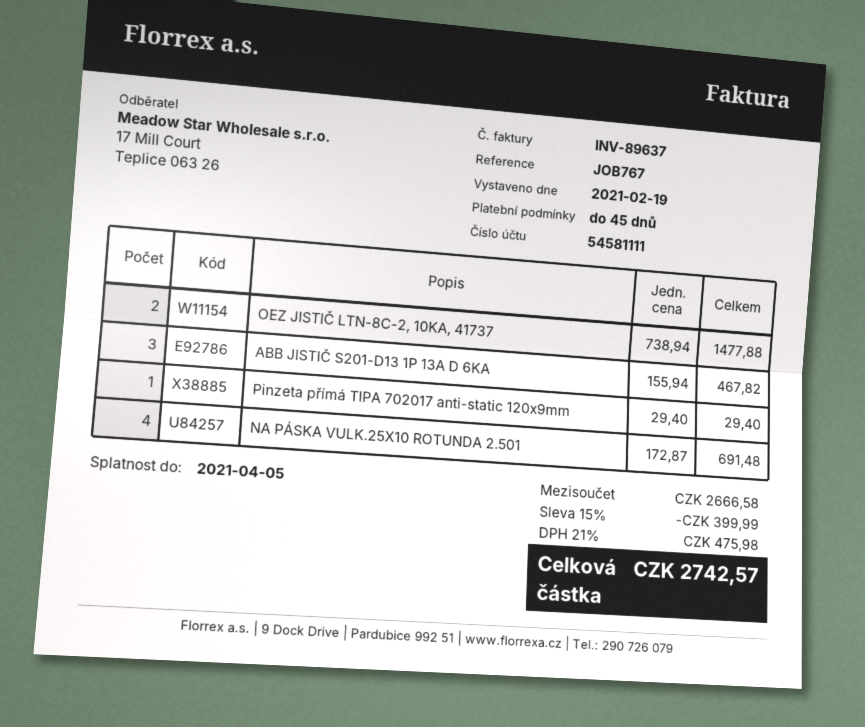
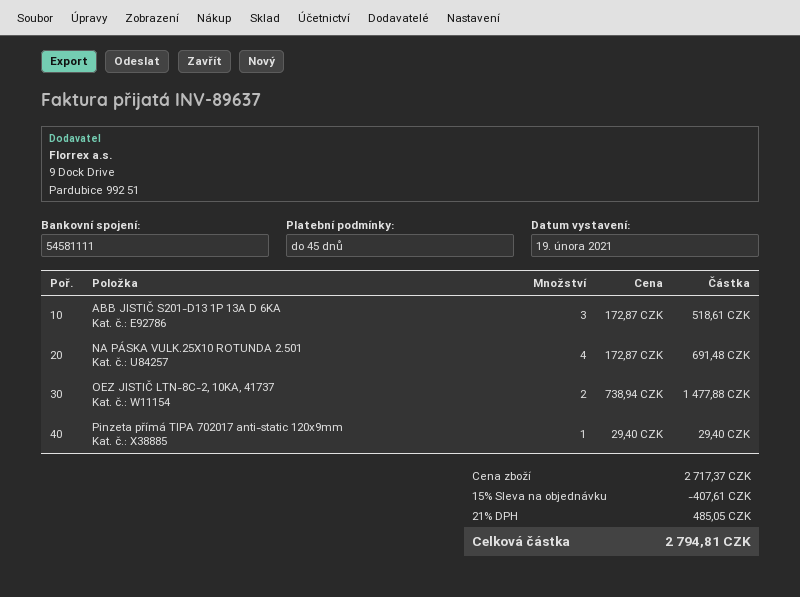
ABB JISTIČ S201-D13 1P 13A D 6KA: 3 x 155.94 = 467.82 -> 3 x 172.87 = 518.61
subtotal: 2666.58 -> 2717.37
discount: 15% = 399.99 -> 15% = 407.61
tax: 21% = 475.98 -> 21% = 485.05
total: 2742.57 -> 2794.81

